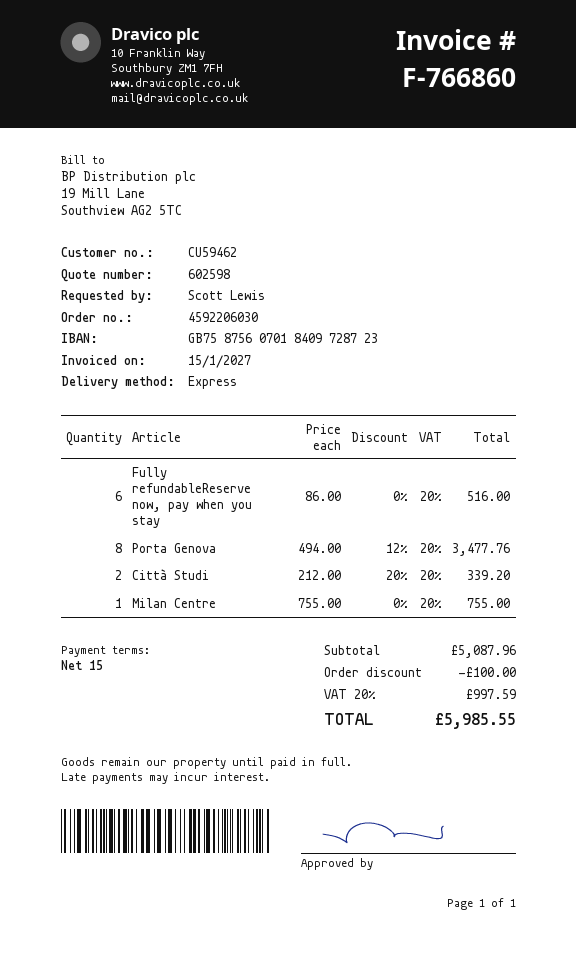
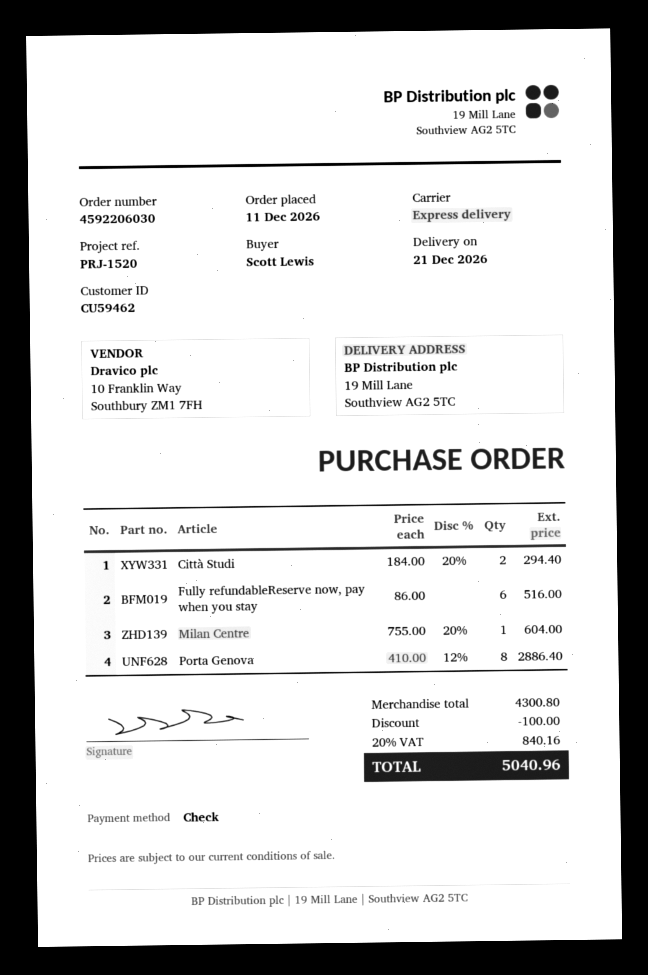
Porta Genova: 8 x 494.00 - 12% = 3477.76 -> 8 x 410.00 - 12% = 2886.40
Città Studi: 2 x 212.00 - 20% = 339.20 -> 2 x 184.00 - 20% = 294.40
Milan Centre: 1 x 755.00 = 755.00 -> 1 x 755.00 - 20% = 604.00
subtotal: 5087.96 -> 4300.80
tax: 20% = 997.59 -> 20% = 840.16
total: 5985.55 -> 5040.96

